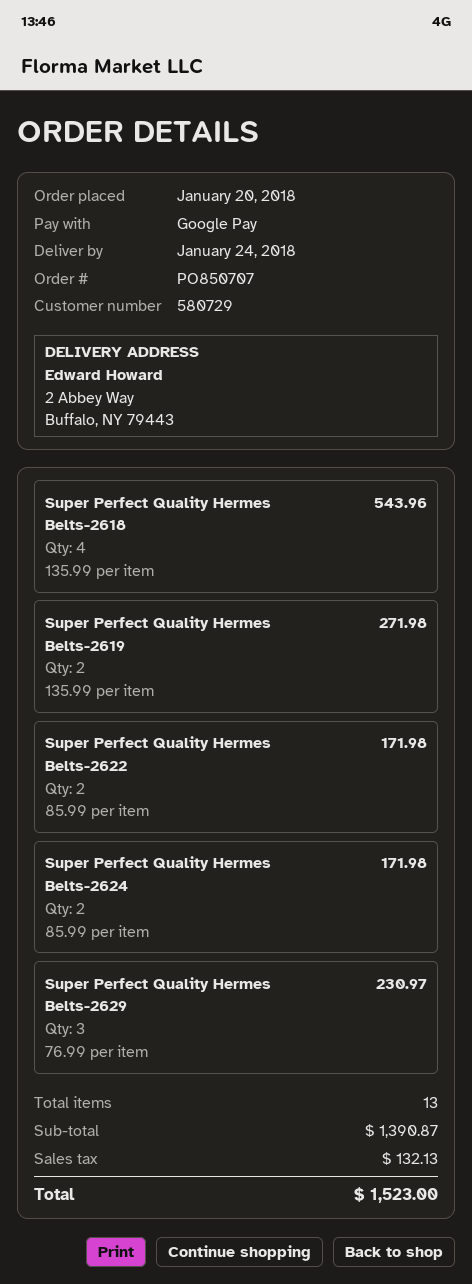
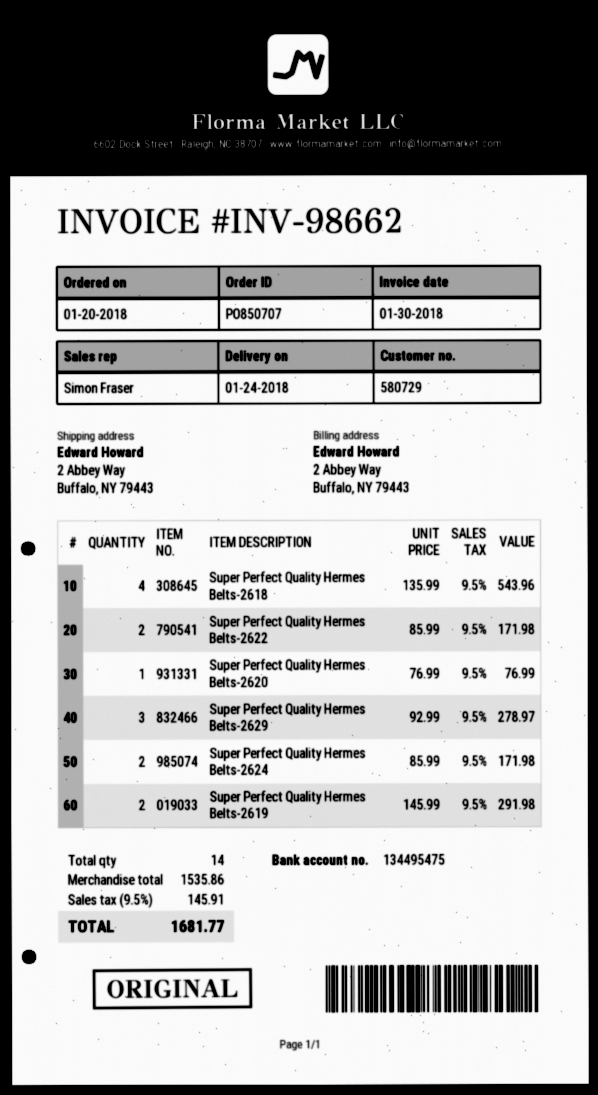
Super Perfect Quality Hermes Belts-2619: 2 x 135.99 = 271.98 -> 2 x 145.99 = 291.98
Super Perfect Quality Hermes Belts-2629: 3 x 76.99 = 230.97 -> 3 x 92.99 = 278.97
Super Perfect Quality Hermes Belts-2620: none -> 1 x 76.99 = 76.99
total quantity: 13 -> 14
subtotal: 1390.87 -> 1535.86
tax: 132.13 -> 145.91
total: 1523.00 -> 1681.77

